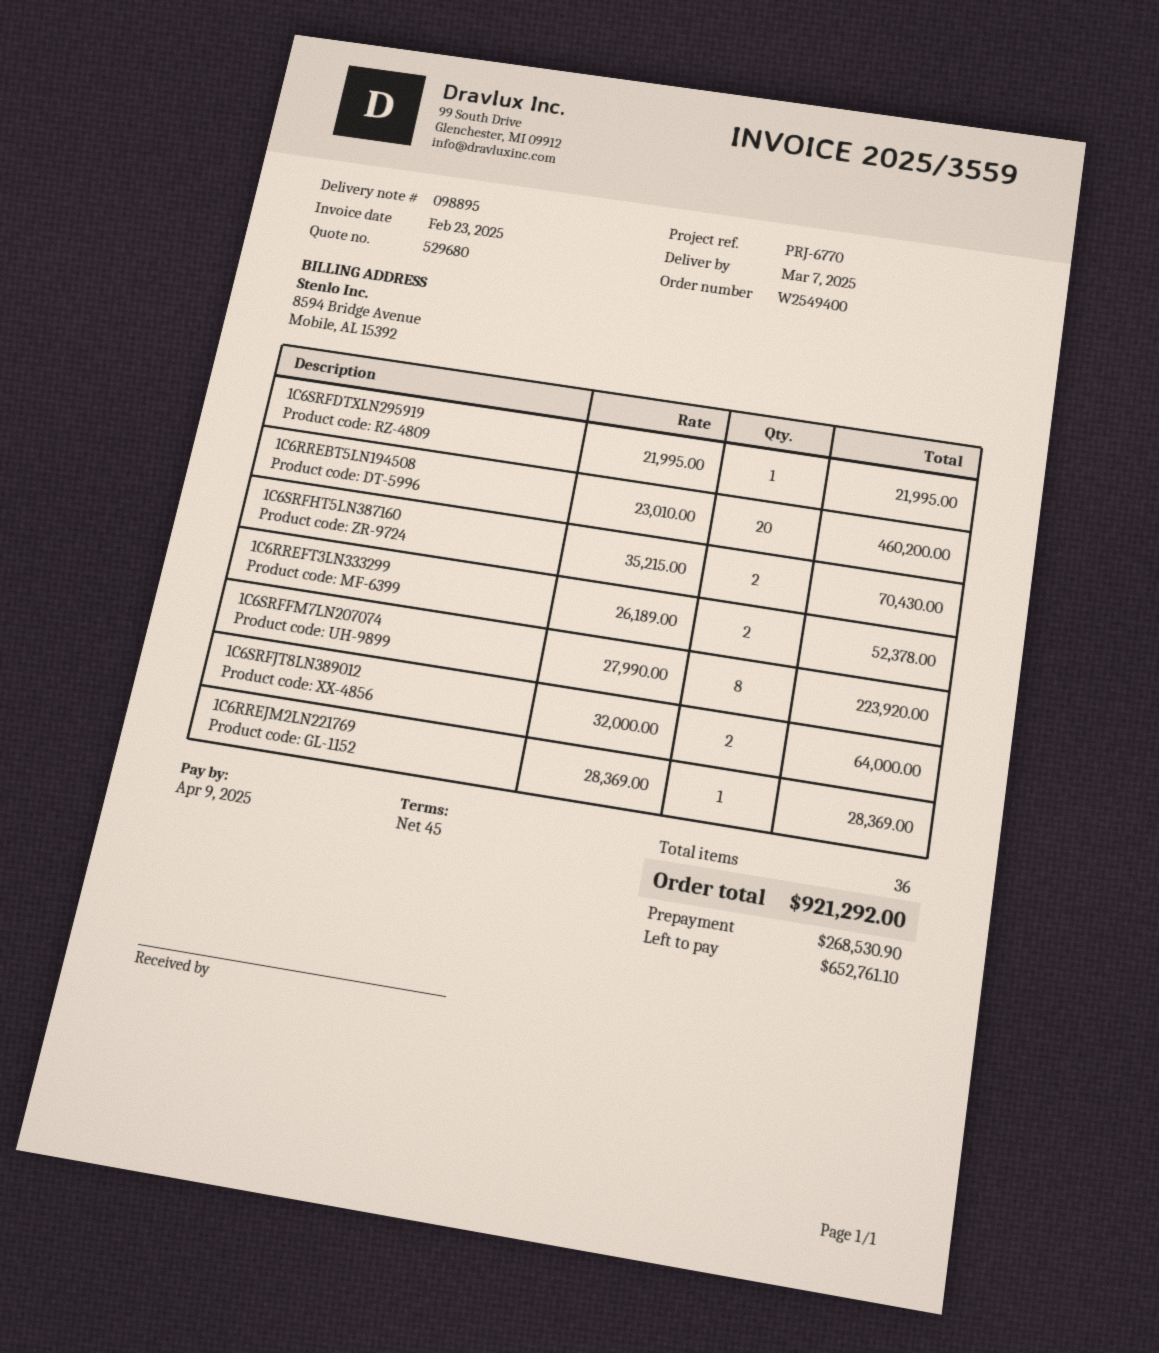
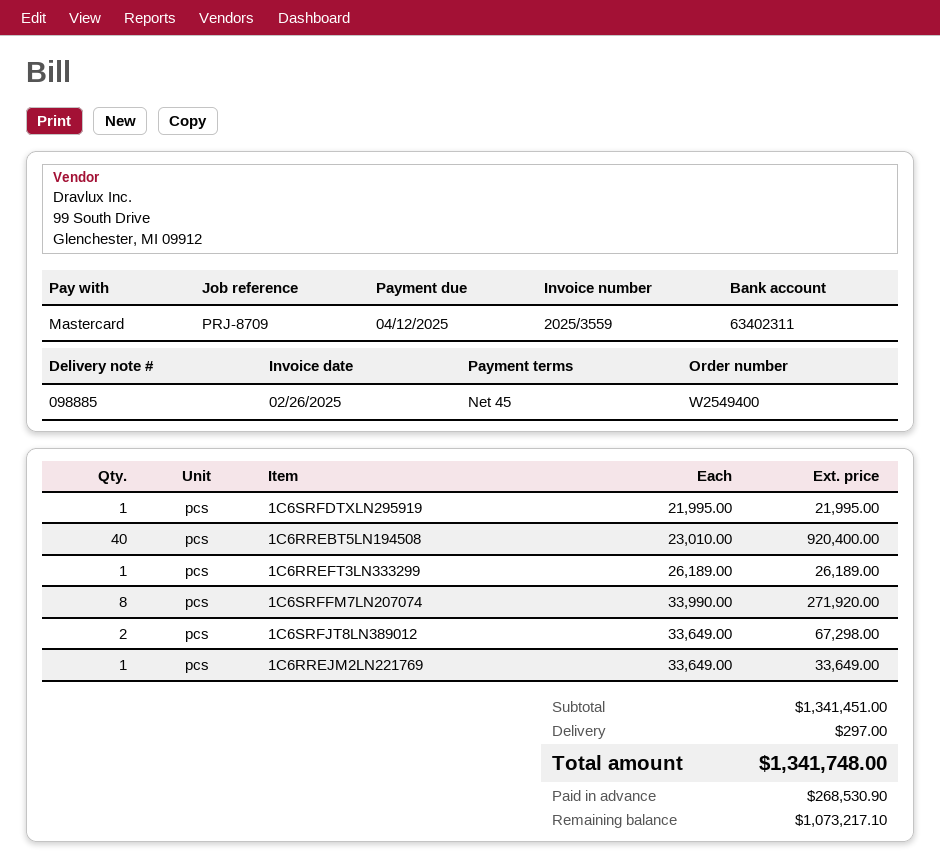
delivery note number: 098895 -> 098885
invoice date: 2025-02-23 -> 2025-02-26
due date: 2025-04-09 -> 2025-04-12
reference: PRJ-6770 -> PRJ-8709
1C6RREBT5LN194508: 20 x 23010.00 = 460200.00 -> 40 x 23010.00 = 920400.00
1C6SRFHT5LN387160: 2 x 35215.00 = 70430.00 -> none
1C6RREFT3LN333299: 2 x 26189.00 = 52378.00 -> 1 x 26189.00 = 26189.00
1C6SRFFM7LN207074: 8 x 27990.00 = 223920.00 -> 8 x 33990.00 = 271920.00
1C6SRFJT8LN389012: 2 x 32000.00 = 64000.00 -> 2 x 33649.00 = 67298.00
1C6RREJM2LN221769: 1 x 28369.00 = 28369.00 -> 1 x 33649.00 = 33649.00
shipping: none -> 297.00
total: 921292.00 -> 1341748.00
balance: 652761.10 -> 1073217.10

